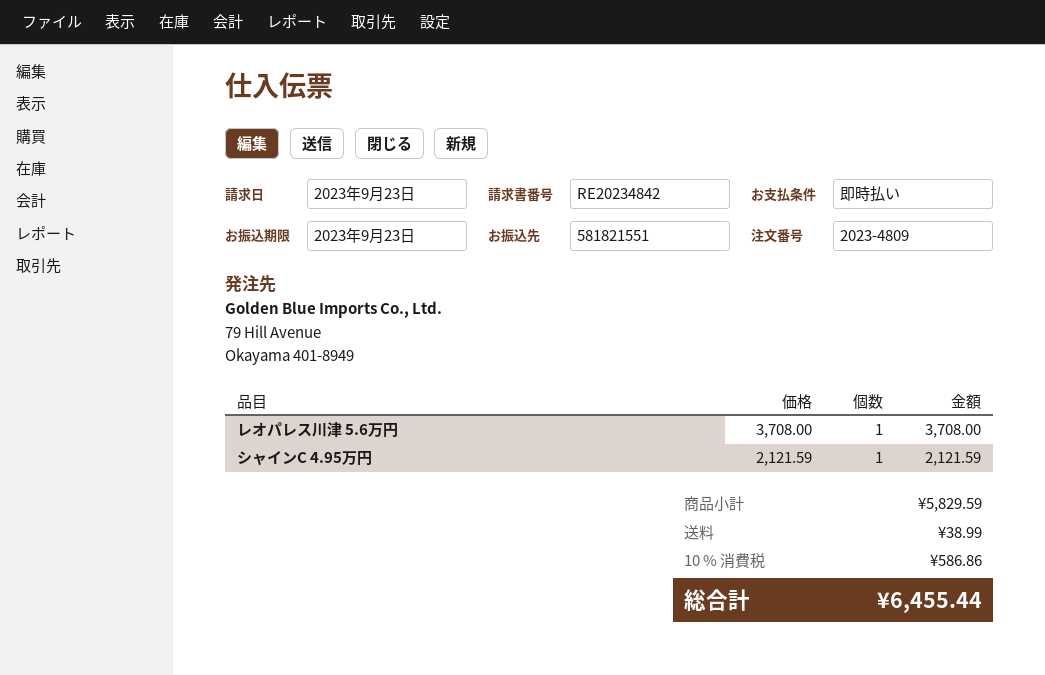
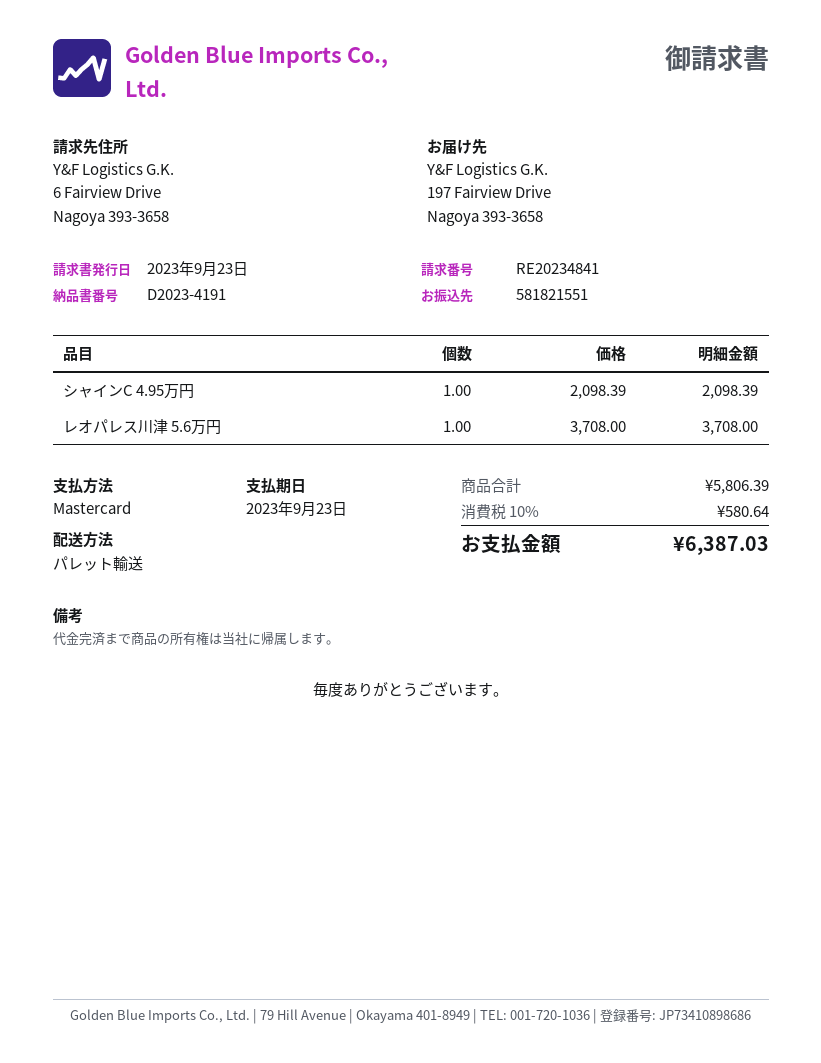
invoice number: RE20234842 -> RE20234841
シャインC 4.95万円: 1 x 2121.59 = 2121.59 -> 1 x 2098.39 = 2098.39
subtotal: 5829.59 -> 5806.39
shipping: 38.99 -> none
tax: 10% = 586.86 -> 10% = 580.64
total: 6455.44 -> 6387.03

